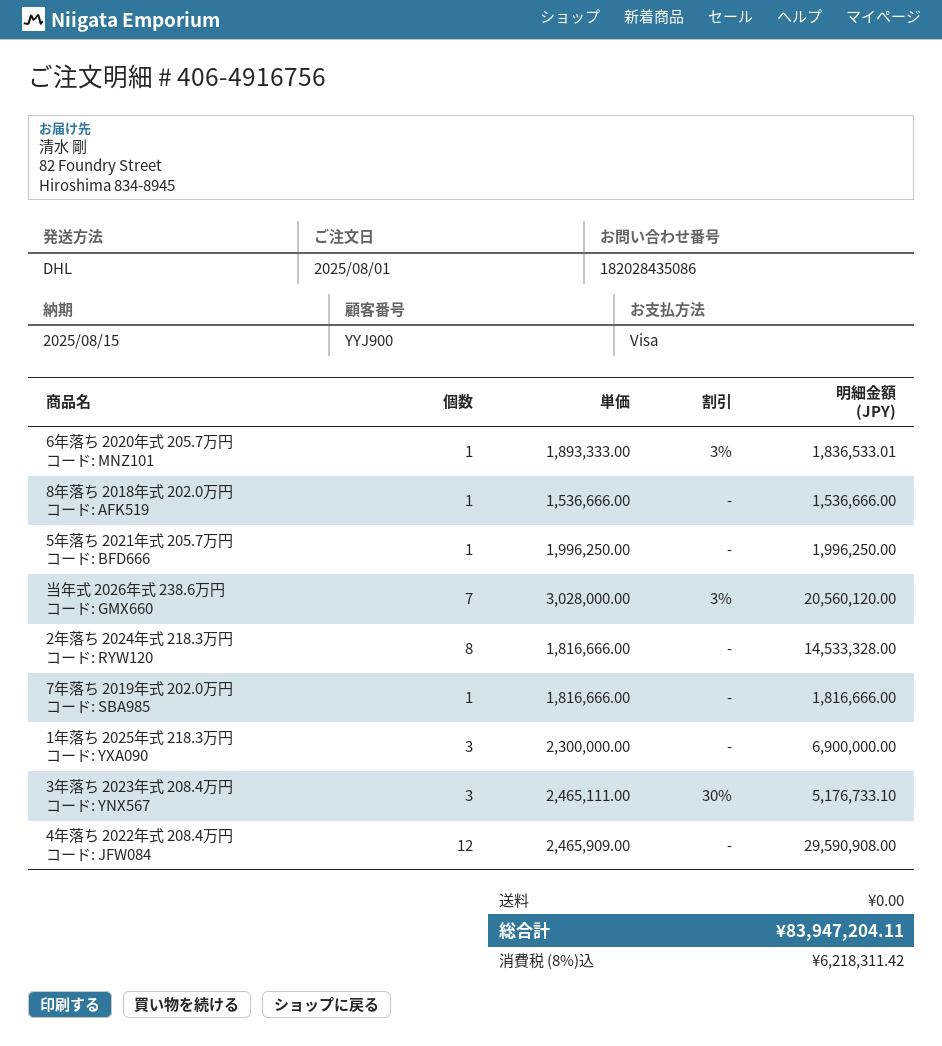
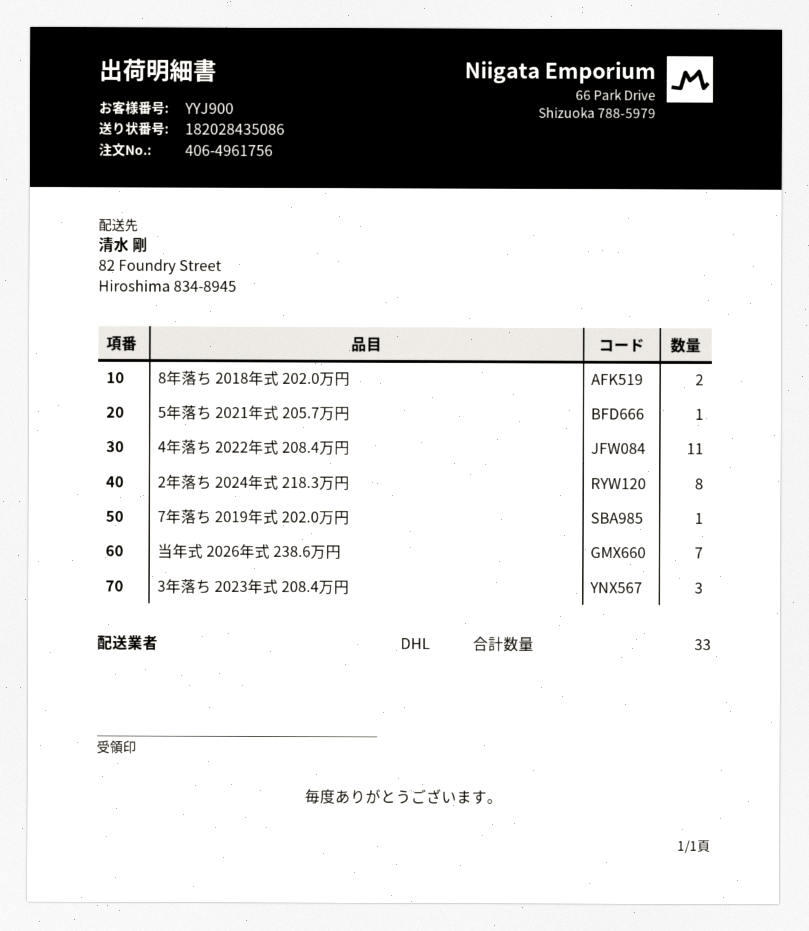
order number: 406-4916756 -> 406-4961756
6年落ち 2020年式 205.7万円: 1 -> none
8年落ち 2018年式 202.0万円: 1 -> 2
1年落ち 2025年式 218.3万円: 3 -> none
4年落ち 2022年式 208.4万円: 12 -> 11

